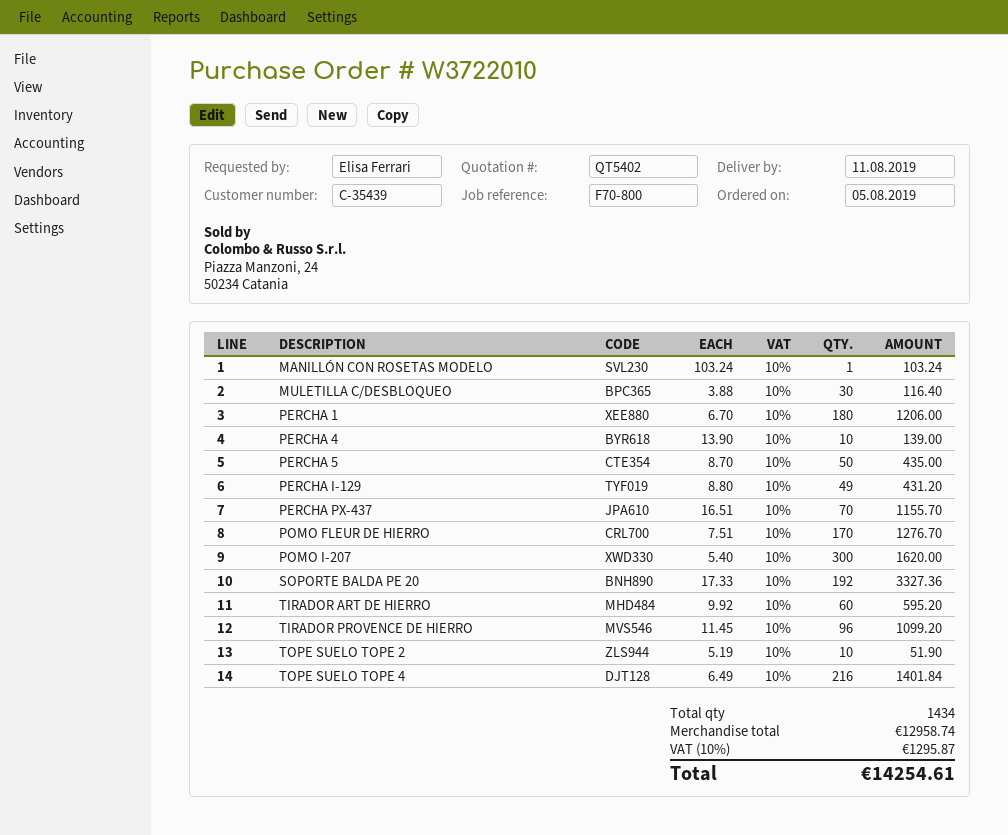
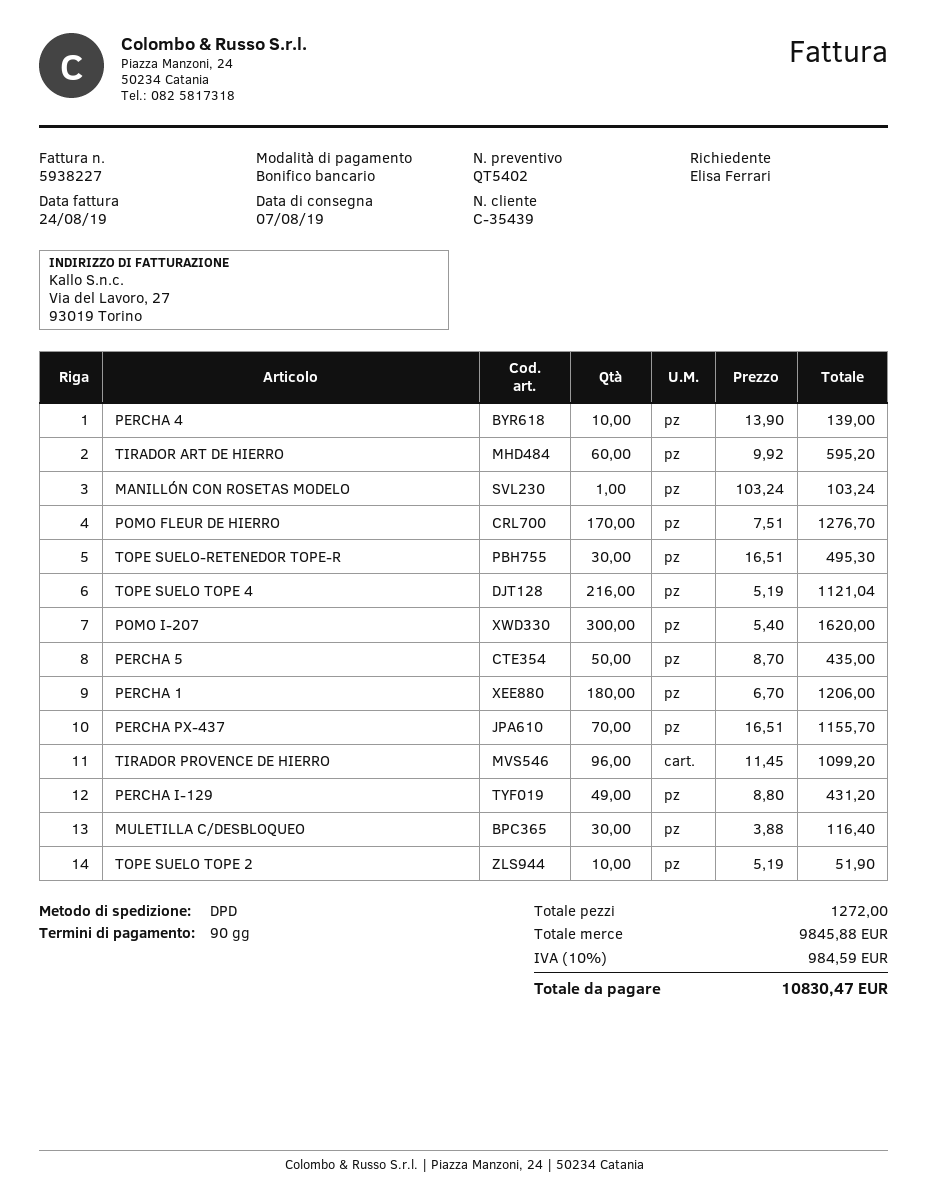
delivery date: 2019-08-11 -> 2019-08-07
SOPORTE BALDA PE 20: 192 x 17.33 = 3327.36 -> none
TOPE SUELO TOPE 4: 216 x 6.49 = 1401.84 -> 216 x 5.19 = 1121.04
TOPE SUELO-RETENEDOR TOPE-R: none -> 30 x 16.51 = 495.30
total quantity: 1434 -> 1272
subtotal: 12958.74 -> 9845.88
tax: 10% = 1295.87 -> 10% = 984.59
total: 14254.61 -> 10830.47

